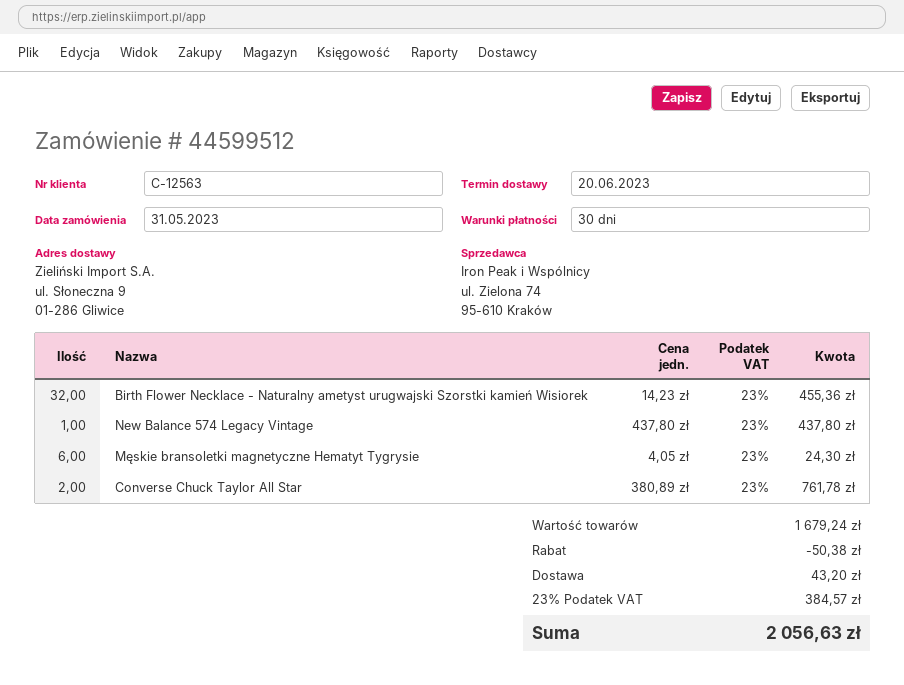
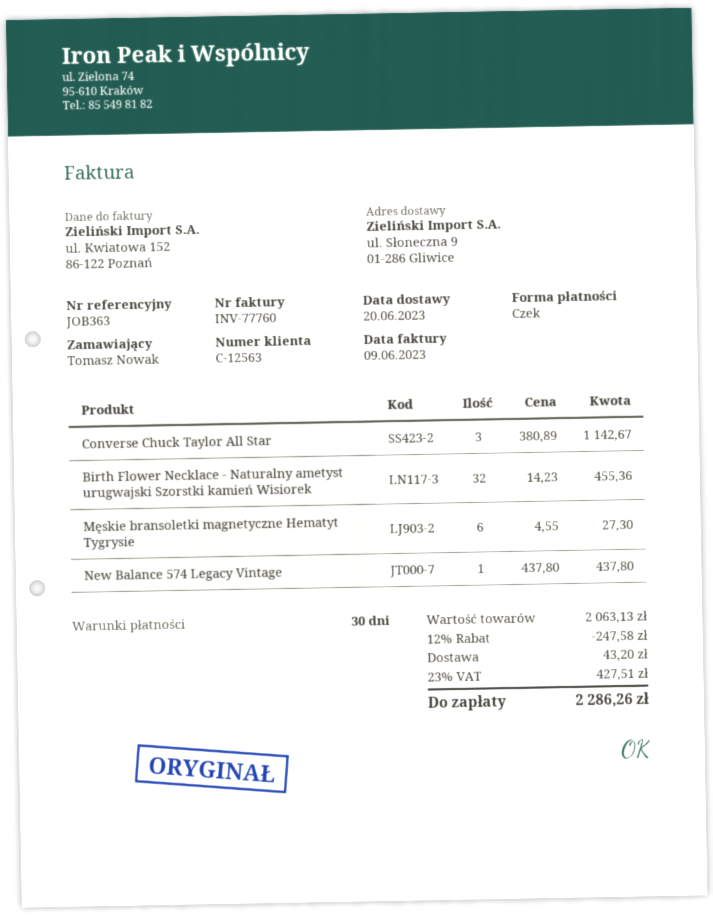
Męskie bransoletki magnetyczne Hematyt Tygrysie: 6 x 4.05 = 24.30 -> 6 x 4.55 = 27.30
Converse Chuck Taylor All Star: 2 x 380.89 = 761.78 -> 3 x 380.89 = 1142.67
subtotal: 1679.24 -> 2063.13
discount: 50.38 -> 247.58
tax: 23% = 384.57 -> 23% = 427.51
total: 2056.63 -> 2286.26

